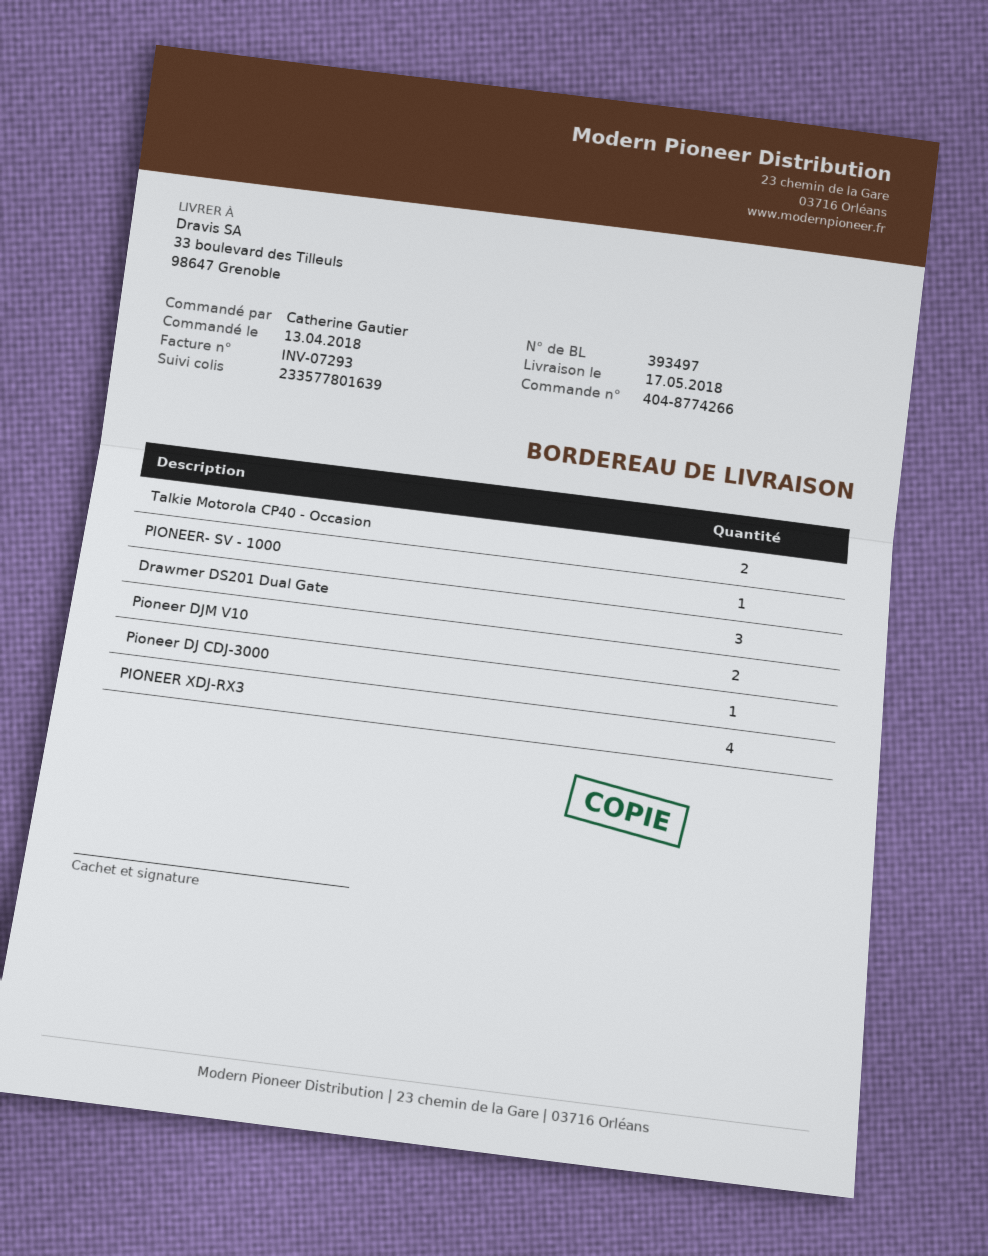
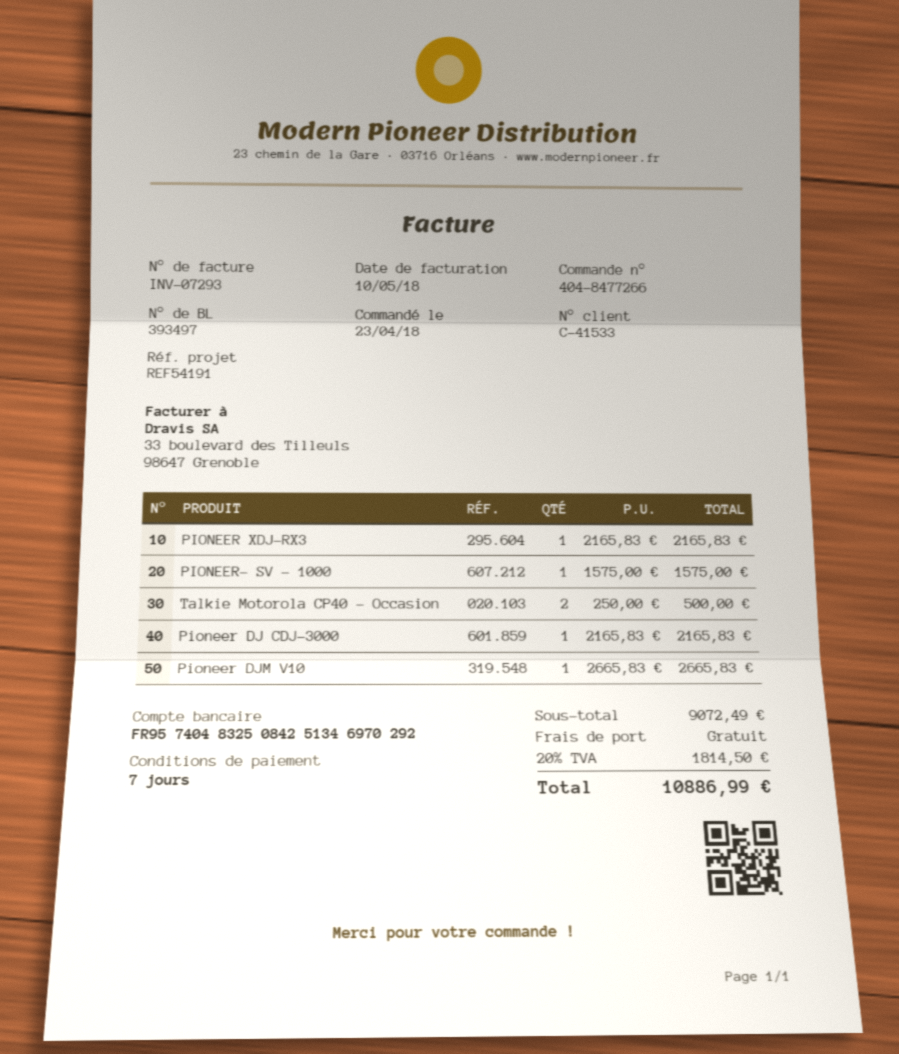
order number: 404-8774266 -> 404-8477266
order date: 2018-04-13 -> 2018-04-23
Drawmer DS201 Dual Gate: 3 -> none
Pioneer DJM V10: 2 -> 1
PIONEER XDJ-RX3: 4 -> 1

